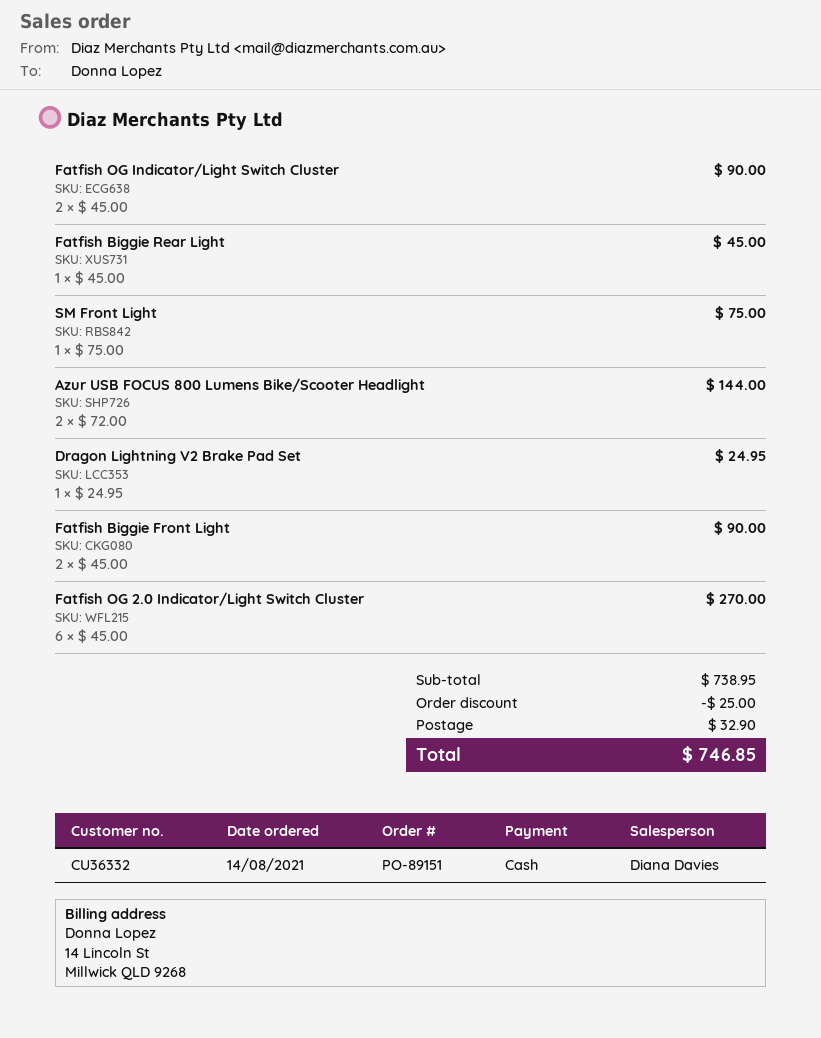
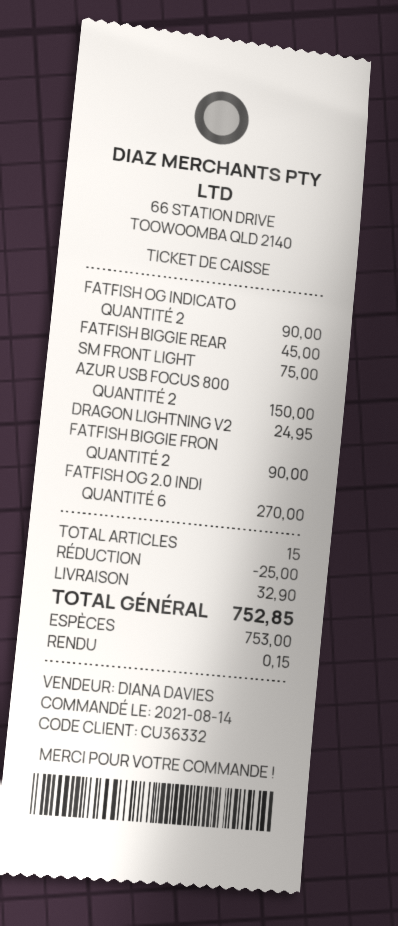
Azur USB FOCUS 800 Lumens Bike/Scooter Headlight: 2 for 144.00 -> 2 for 150.00
total: 746.85 -> 752.85

